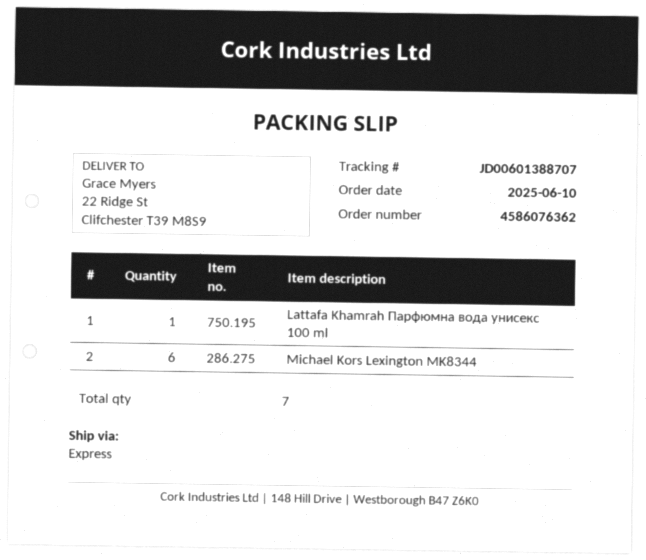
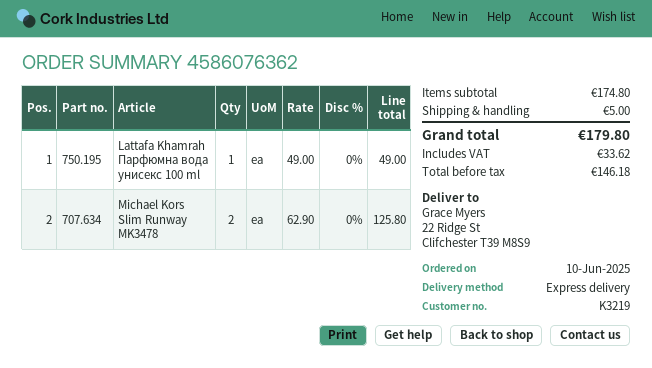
Michael Kors Lexington MK8344: 6 -> none
Michael Kors Slim Runway MK3478: none -> 2

